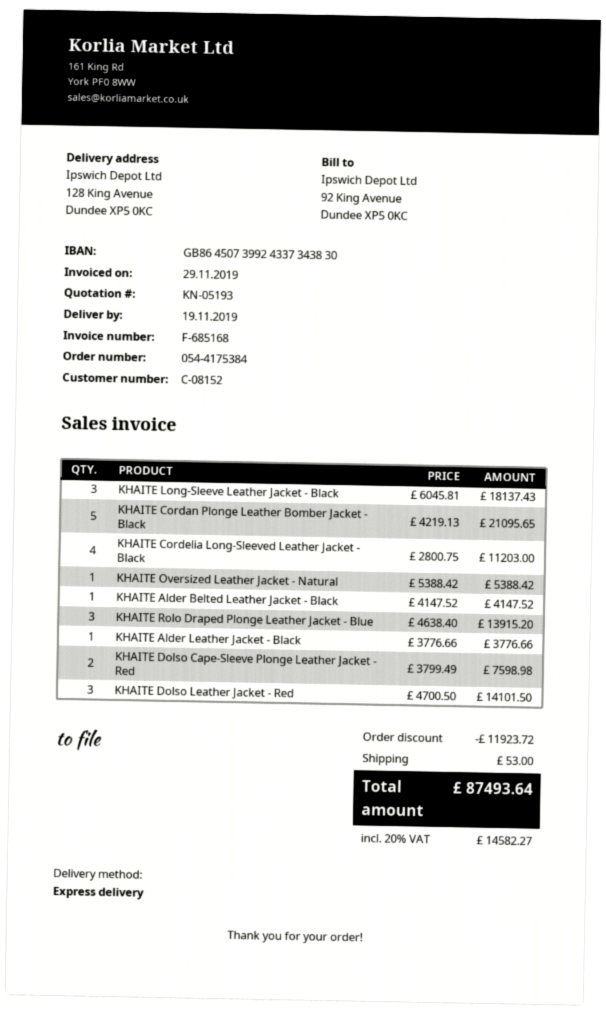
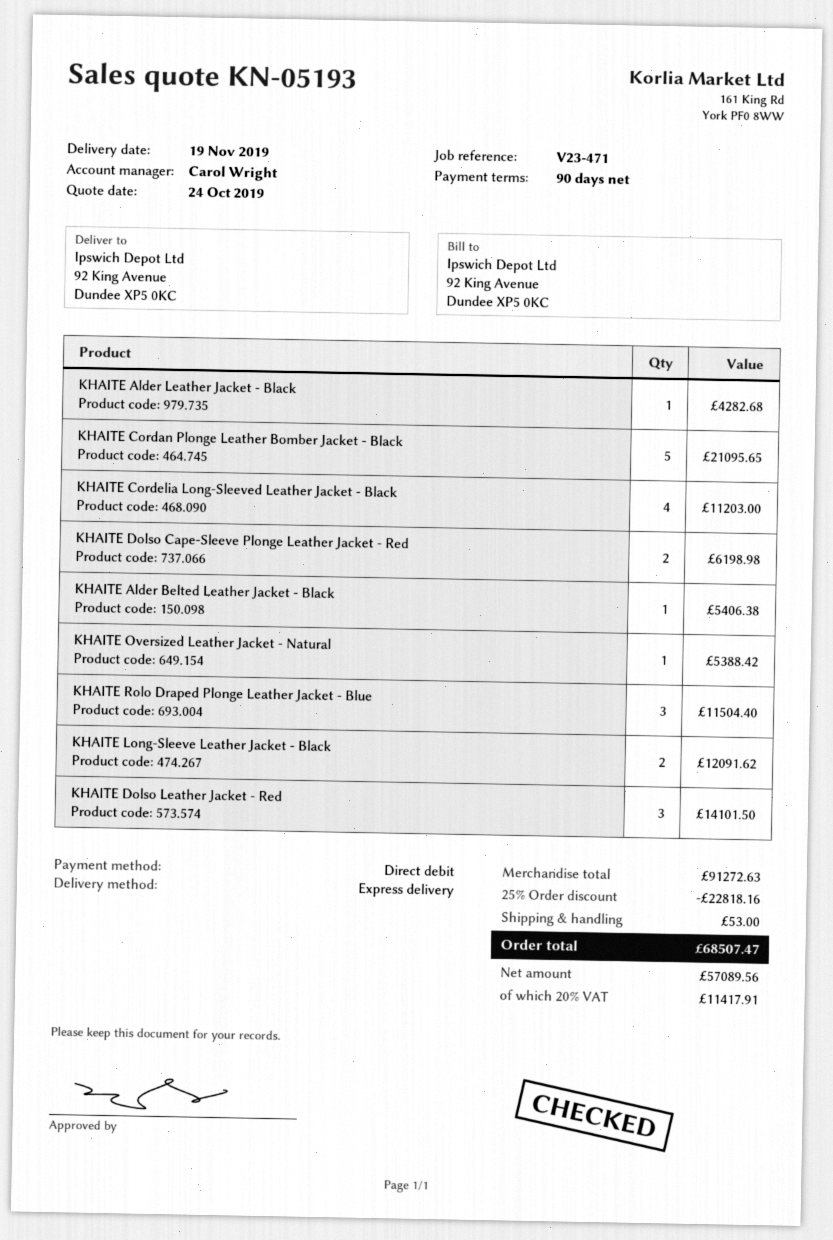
ship to: 128 King Avenue, Dundee XP5 0KC -> 92 King Avenue, Dundee XP5 0KC
KHAITE Long-Sleeve Leather Jacket - Black: 3 for 18137.43 -> 2 for 12091.62
KHAITE Alder Belted Leather Jacket - Black: 1 for 4147.52 -> 1 for 5406.38
KHAITE Rolo Draped Plonge Leather Jacket - Blue: 3 for 13915.20 -> 3 for 11504.40
KHAITE Alder Leather Jacket - Black: 1 for 3776.66 -> 1 for 4282.68
KHAITE Dolso Cape-Sleeve Plonge Leather Jacket - Red: 2 for 7598.98 -> 2 for 6198.98
discount: 11923.72 -> 22818.16
tax: 20% = 14582.27 -> 20% = 11417.91
total: 87493.64 -> 68507.47

